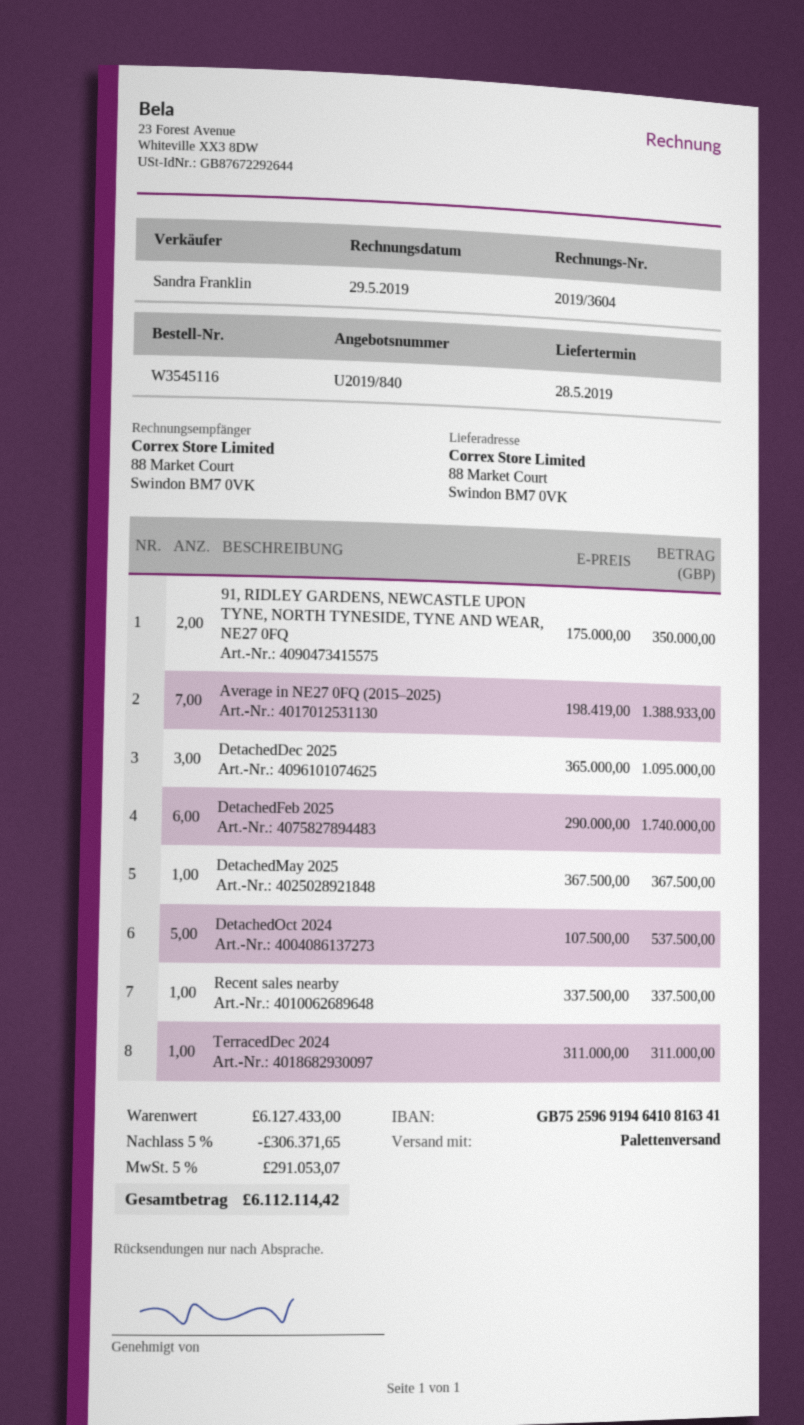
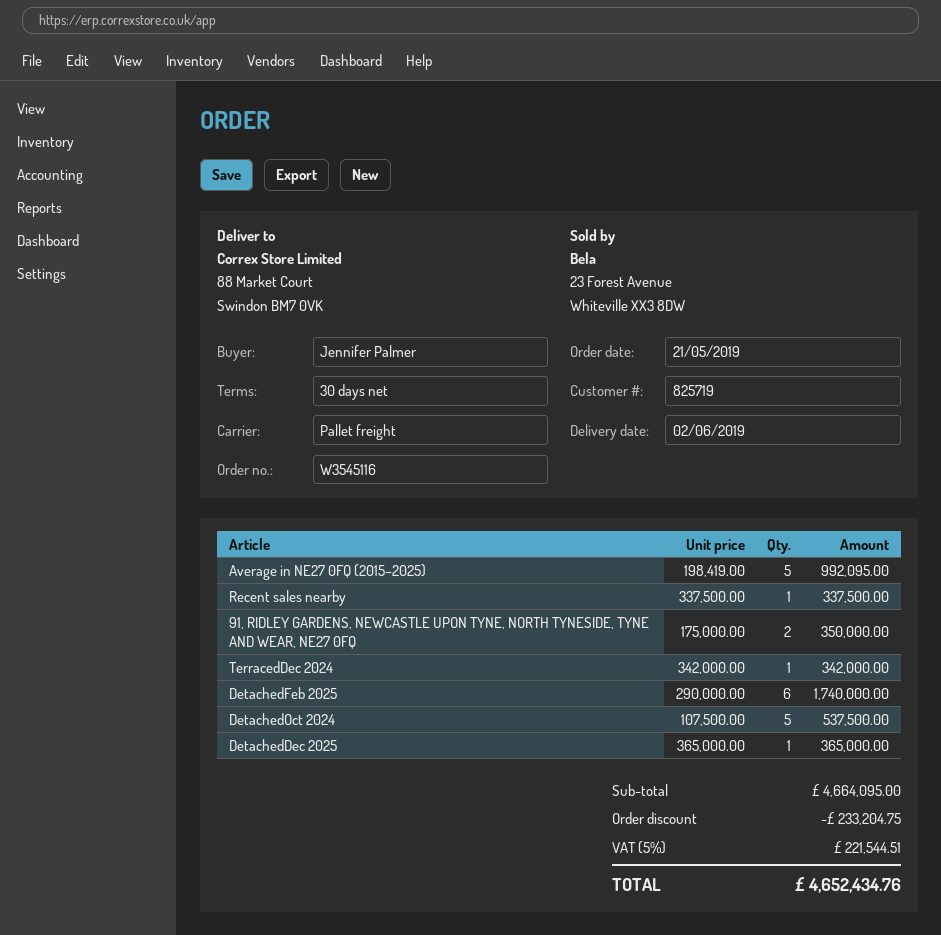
delivery date: 2019-05-28 -> 2019-06-02
Average in NE27 0FQ (2015–2025): 7 x 198419.00 = 1388933.00 -> 5 x 198419.00 = 992095.00
DetachedDec 2025: 3 x 365000.00 = 1095000.00 -> 1 x 365000.00 = 365000.00
DetachedMay 2025: 1 x 367500.00 = 367500.00 -> none
TerracedDec 2024: 1 x 311000.00 = 311000.00 -> 1 x 342000.00 = 342000.00
subtotal: 6127433.00 -> 4664095.00
discount: 306371.65 -> 233204.75
tax: 5% = 291053.07 -> 5% = 221544.51
total: 6112114.42 -> 4652434.76

